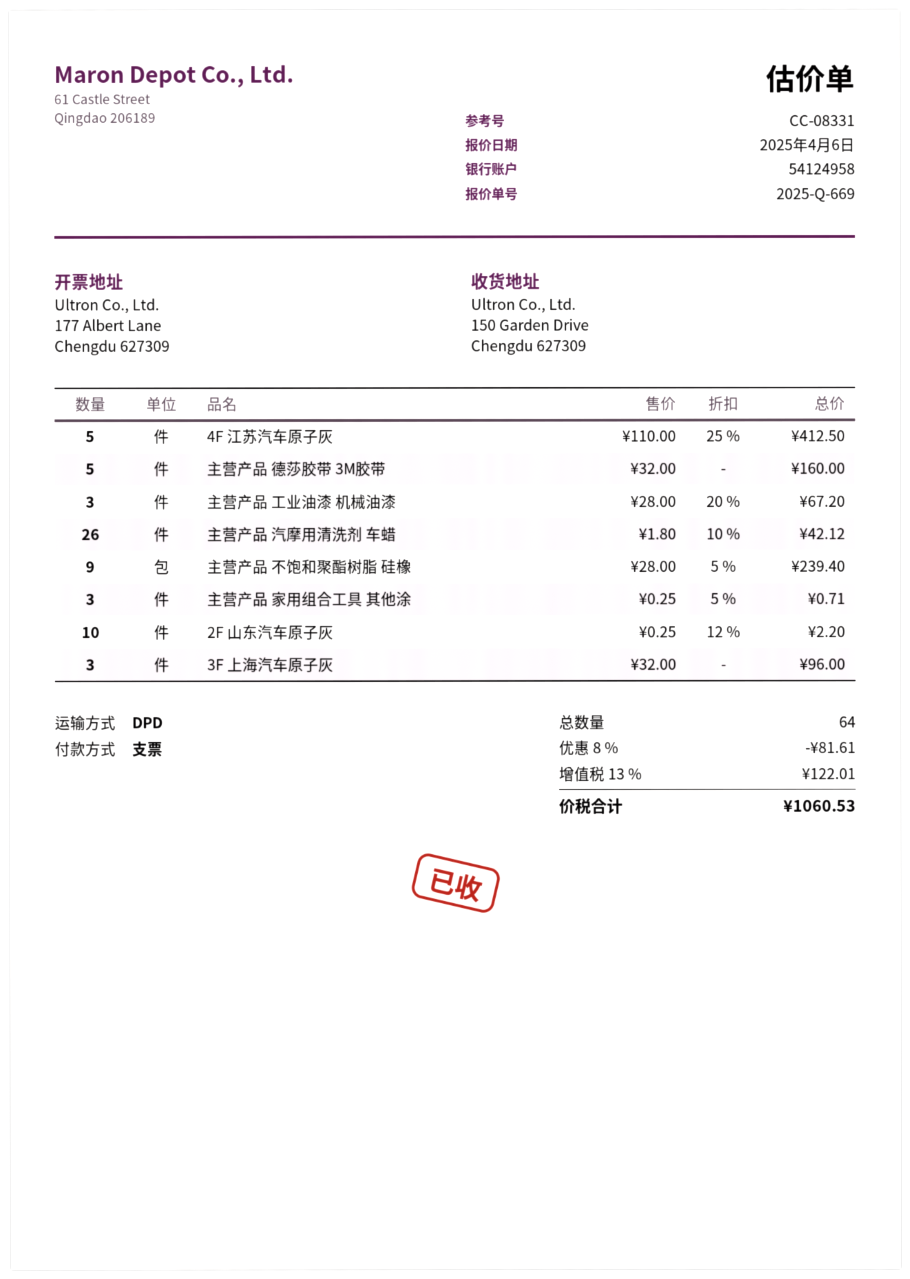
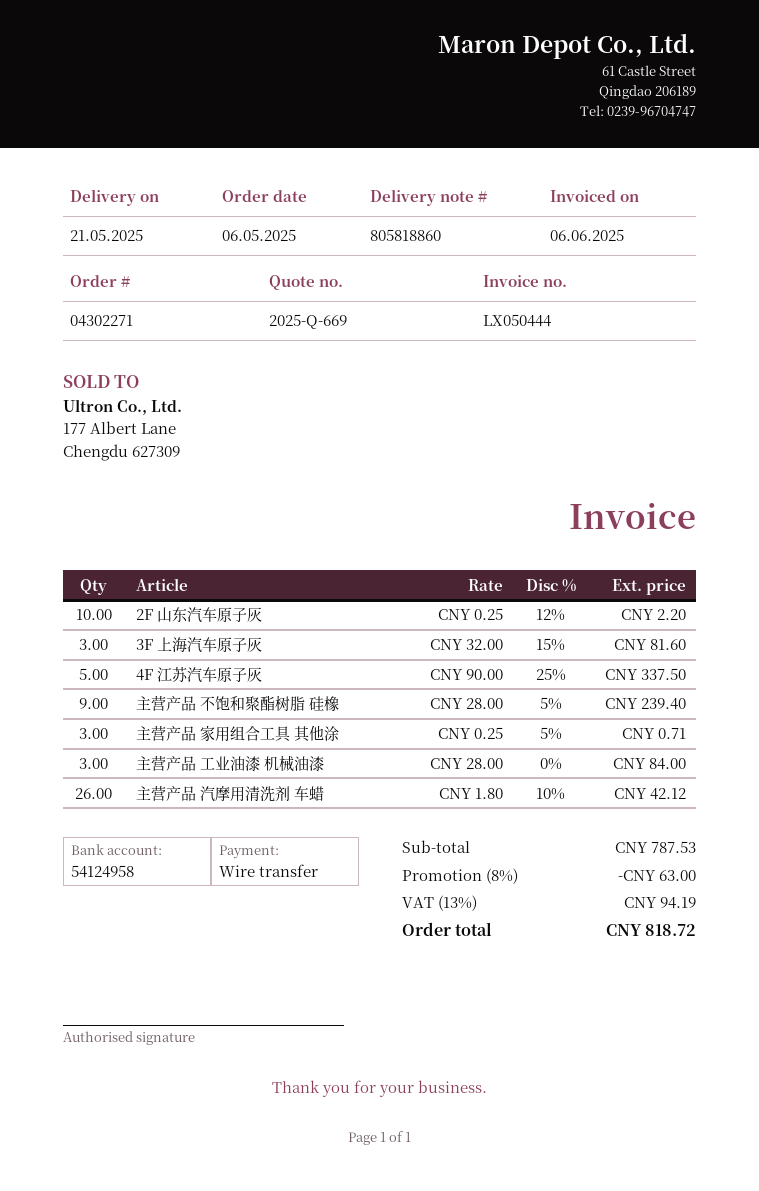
payment method: cheque -> bank transfer
4F 江苏汽车原子灰: 5 x 110.00 - 25% = 412.50 -> 5 x 90.00 - 25% = 337.50
主营产品 德莎胶带 3M胶带: 5 x 32.00 = 160.00 -> none
主营产品 工业油漆 机械油漆: 3 x 28.00 - 20% = 67.20 -> 3 x 28.00 = 84.00
3F 上海汽车原子灰: 3 x 32.00 = 96.00 -> 3 x 32.00 - 15% = 81.60
discount: 8% = 81.61 -> 8% = 63.00
tax: 13% = 122.01 -> 13% = 94.19
total: 1060.53 -> 818.72

